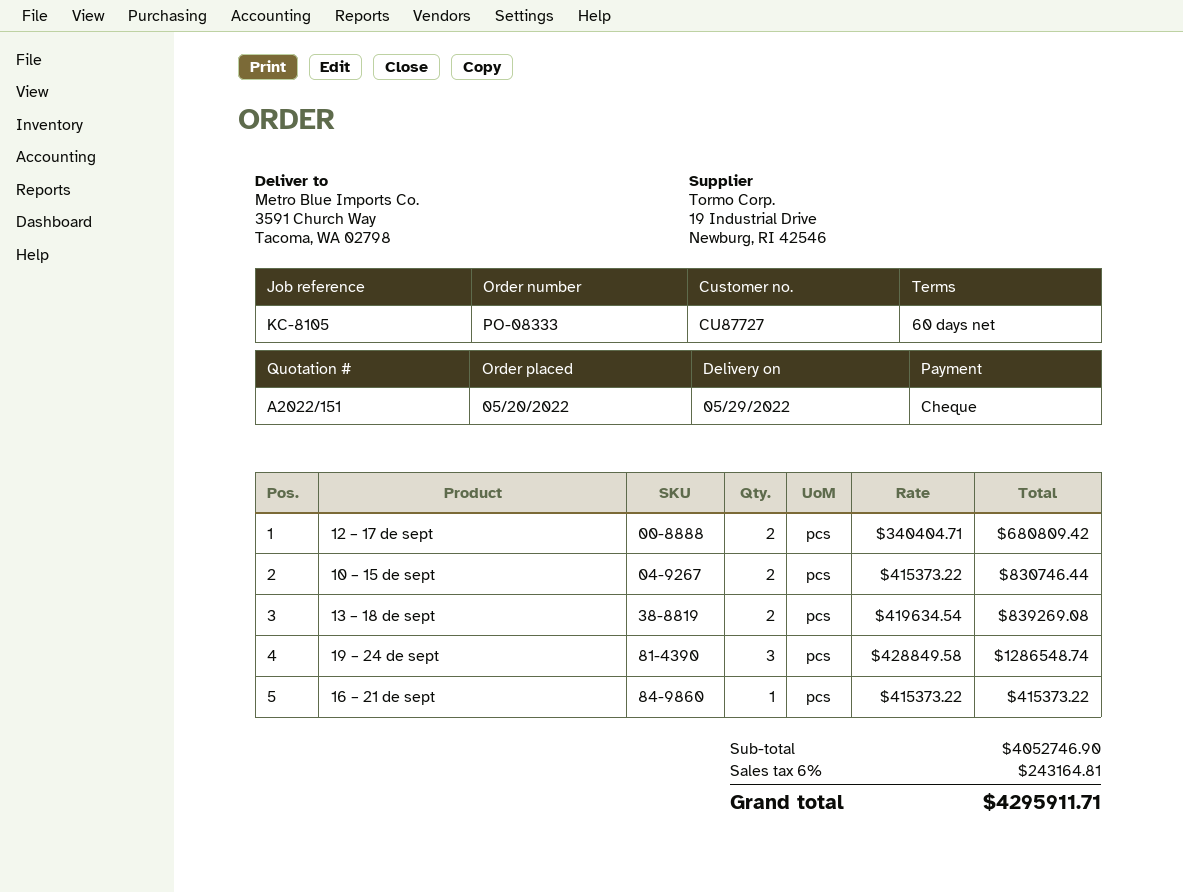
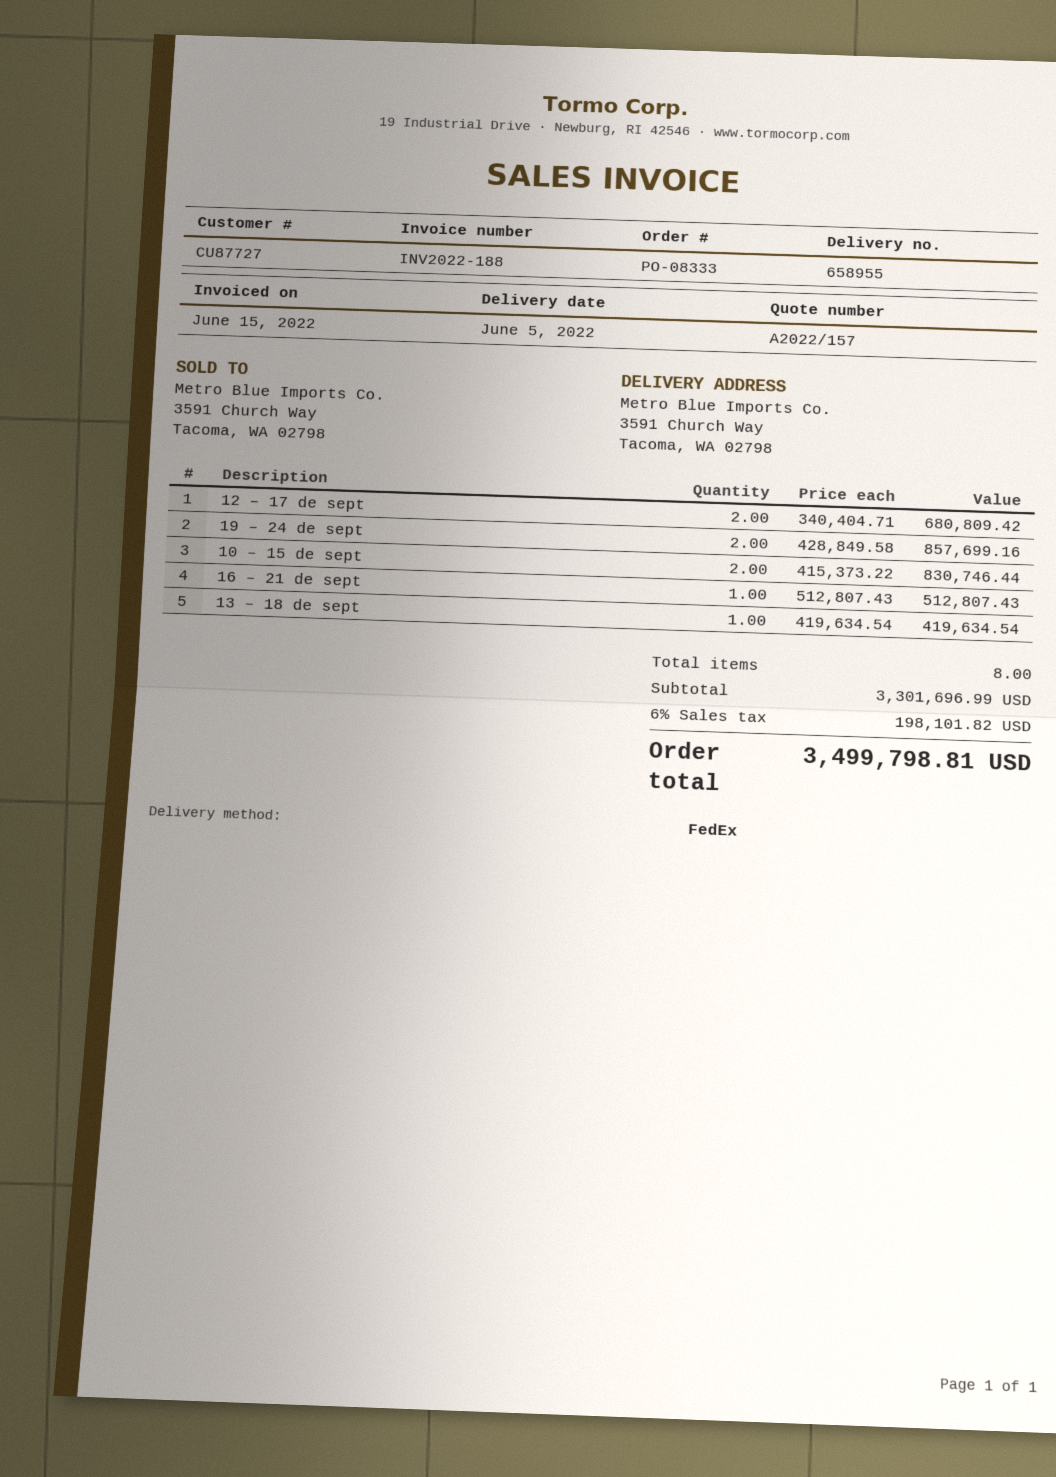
quote number: A2022/151 -> A2022/157
delivery date: 2022-05-29 -> 2022-06-05
13 – 18 de sept: 2 x 419634.54 = 839269.08 -> 1 x 419634.54 = 419634.54
19 – 24 de sept: 3 x 428849.58 = 1286548.74 -> 2 x 428849.58 = 857699.16
16 – 21 de sept: 1 x 415373.22 = 415373.22 -> 1 x 512807.43 = 512807.43
subtotal: 4052746.90 -> 3301696.99
tax: 6% = 243164.81 -> 6% = 198101.82
total: 4295911.71 -> 3499798.81

